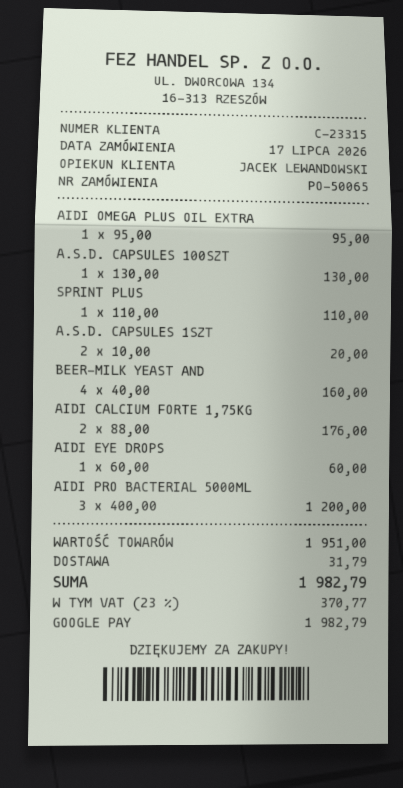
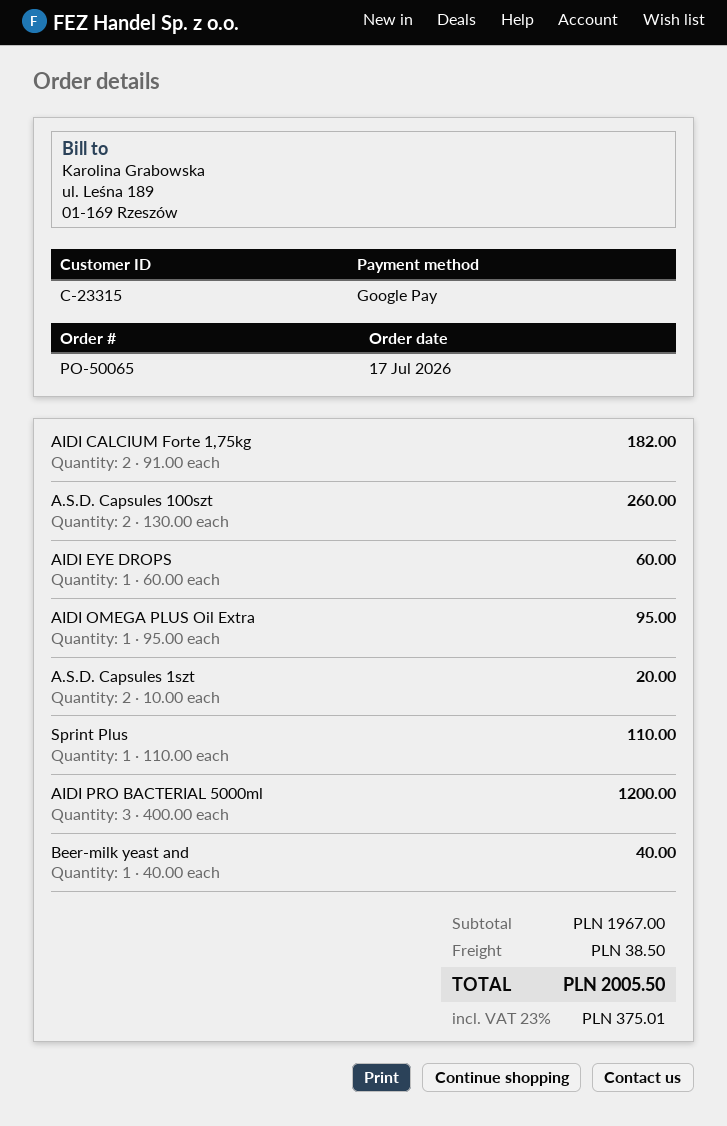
A.S.D. CAPSULES 100SZT: 1 x 130.00 = 130.00 -> 2 x 130.00 = 260.00
BEER-MILK YEAST AND: 4 x 40.00 = 160.00 -> 1 x 40.00 = 40.00
AIDI CALCIUM FORTE 1,75KG: 2 x 88.00 = 176.00 -> 2 x 91.00 = 182.00
subtotal: 1951.00 -> 1967.00
shipping: 31.79 -> 38.50
tax: 23% = 370.77 -> 23% = 375.01
total: 1982.79 -> 2005.50

